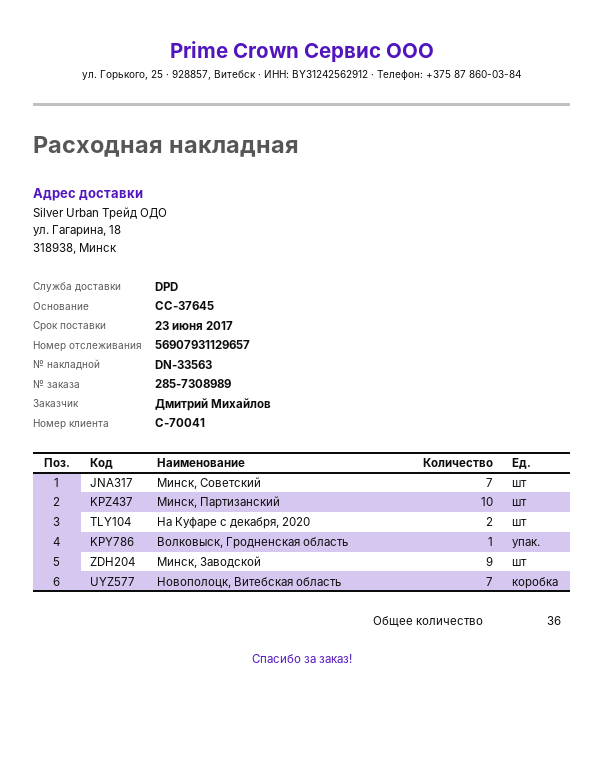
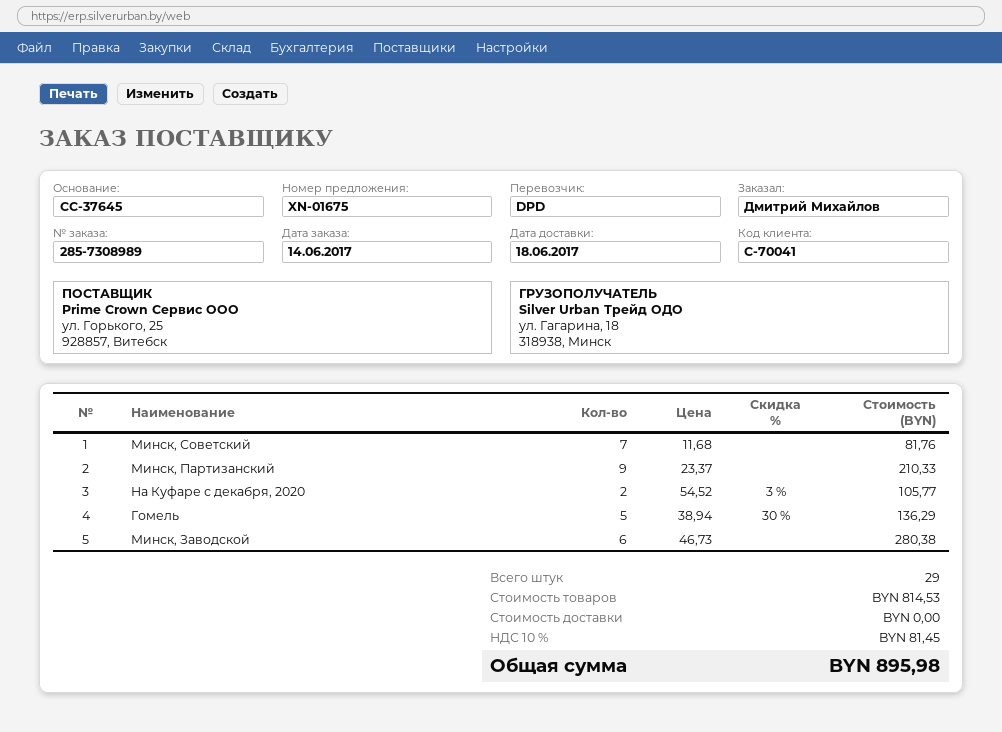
delivery date: 2017-06-23 -> 2017-06-18
Минск, Партизанский: 10 -> 9
Волковыск, Гродненская область: 1 -> none
Минск, Заводской: 9 -> 6
Новополоцк, Витебская область: 7 -> none
Гомель: none -> 5
total quantity: 36 -> 29

